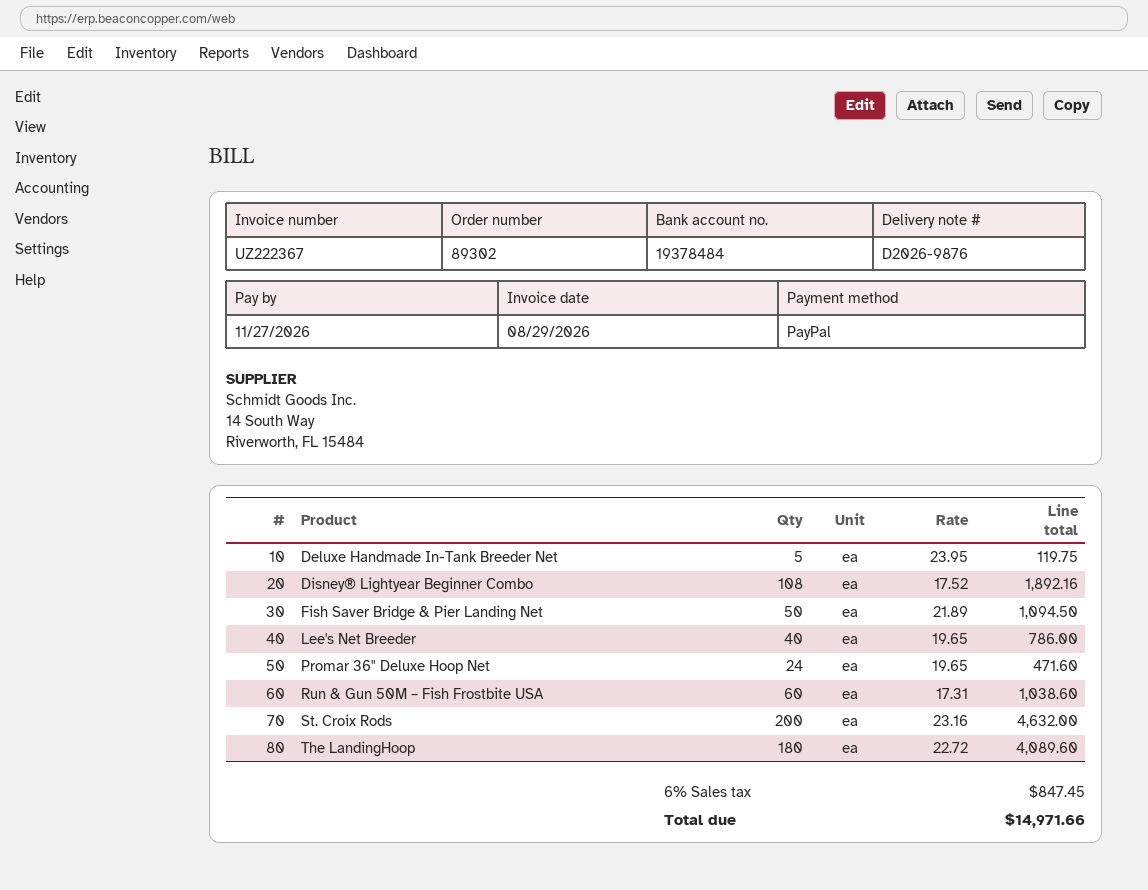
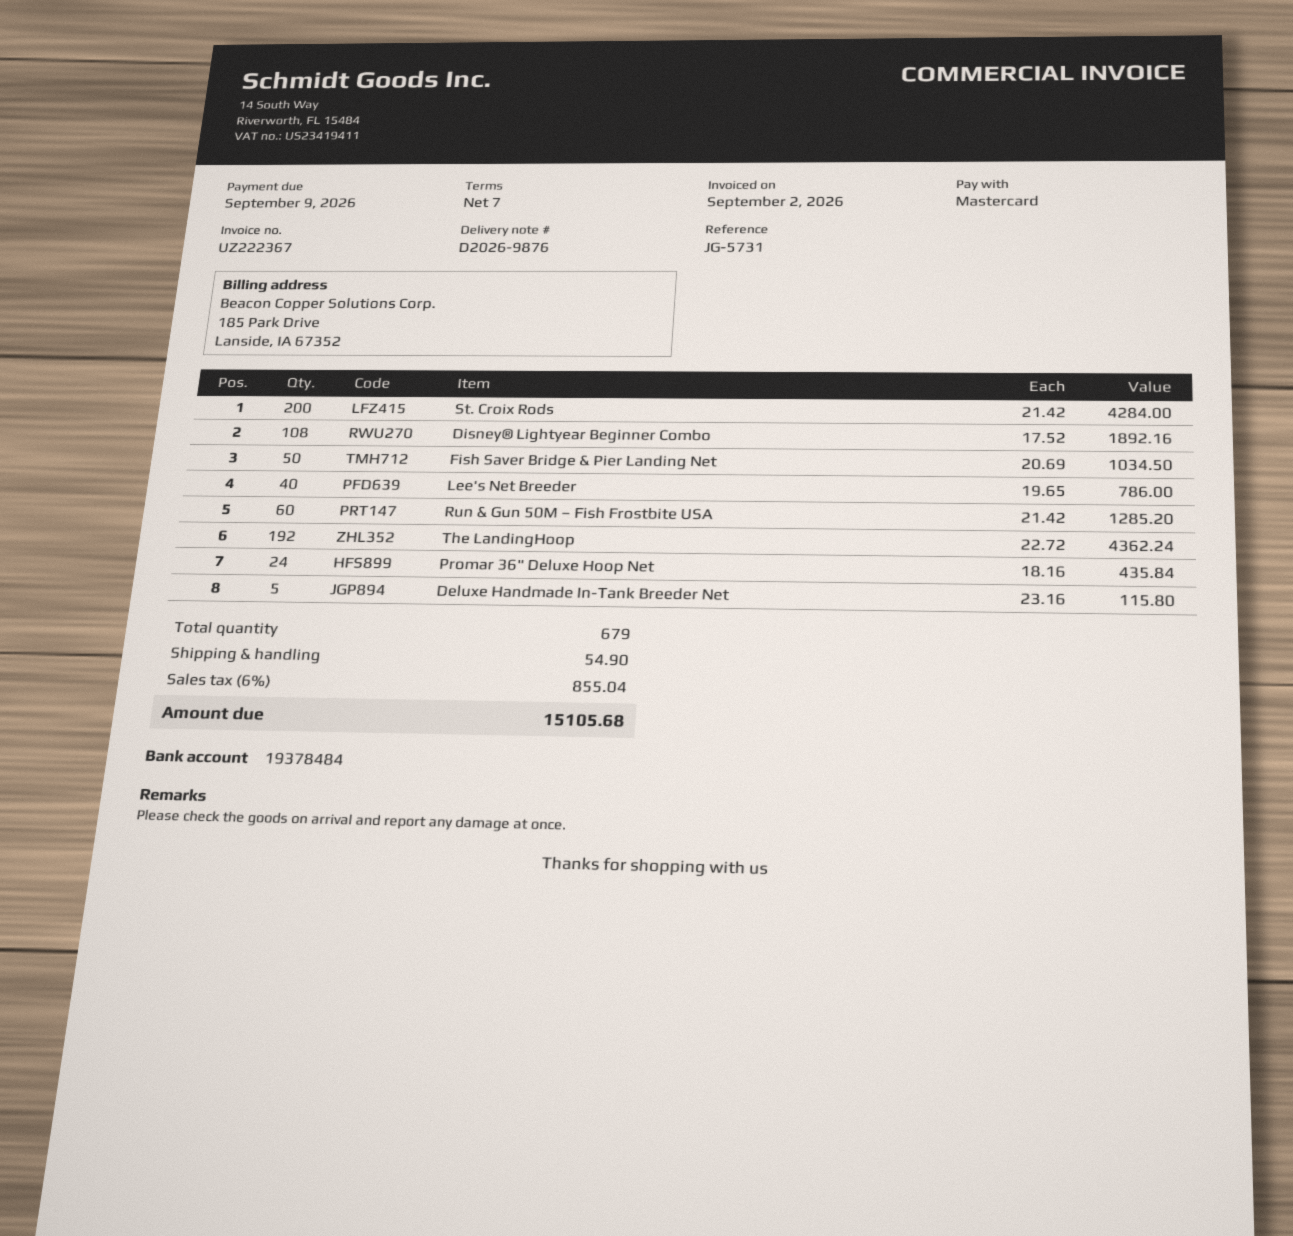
invoice date: 2026-08-29 -> 2026-09-02
due date: 2026-11-27 -> 2026-09-09
payment method: PayPal -> Mastercard
Deluxe Handmade In-Tank Breeder Net: 5 x 23.95 = 119.75 -> 5 x 23.16 = 115.80
Fish Saver Bridge & Pier Landing Net: 50 x 21.89 = 1094.50 -> 50 x 20.69 = 1034.50
Promar 36" Deluxe Hoop Net: 24 x 19.65 = 471.60 -> 24 x 18.16 = 435.84
Run & Gun 50M – Fish Frostbite USA: 60 x 17.31 = 1038.60 -> 60 x 21.42 = 1285.20
St. Croix Rods: 200 x 23.16 = 4632.00 -> 200 x 21.42 = 4284.00
The LandingHoop: 180 x 22.72 = 4089.60 -> 192 x 22.72 = 4362.24
shipping: none -> 54.90
tax: 6% = 847.45 -> 6% = 855.04
total: 14971.66 -> 15105.68

